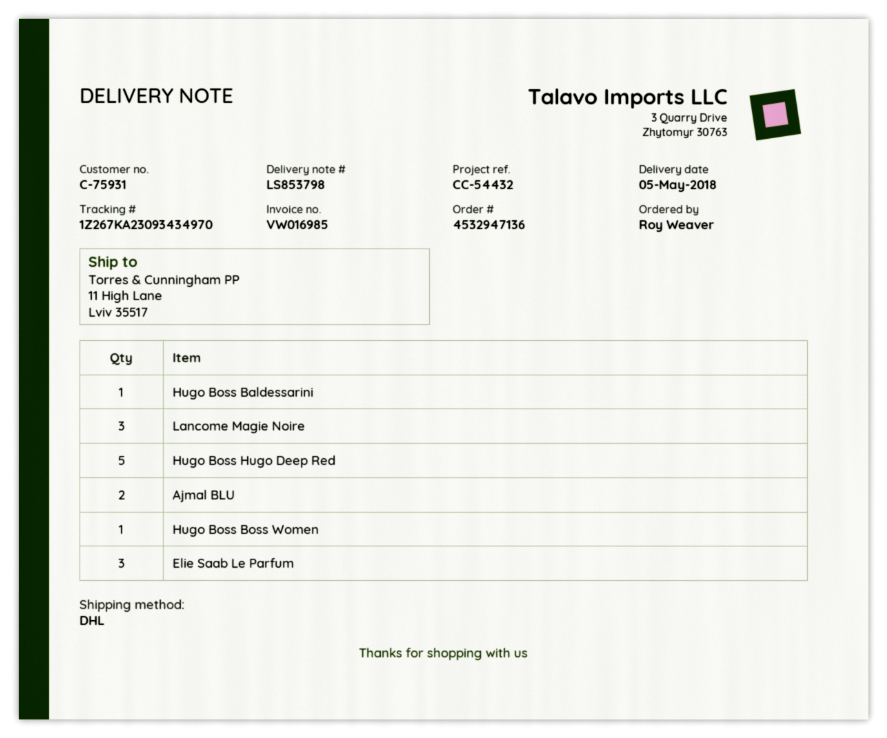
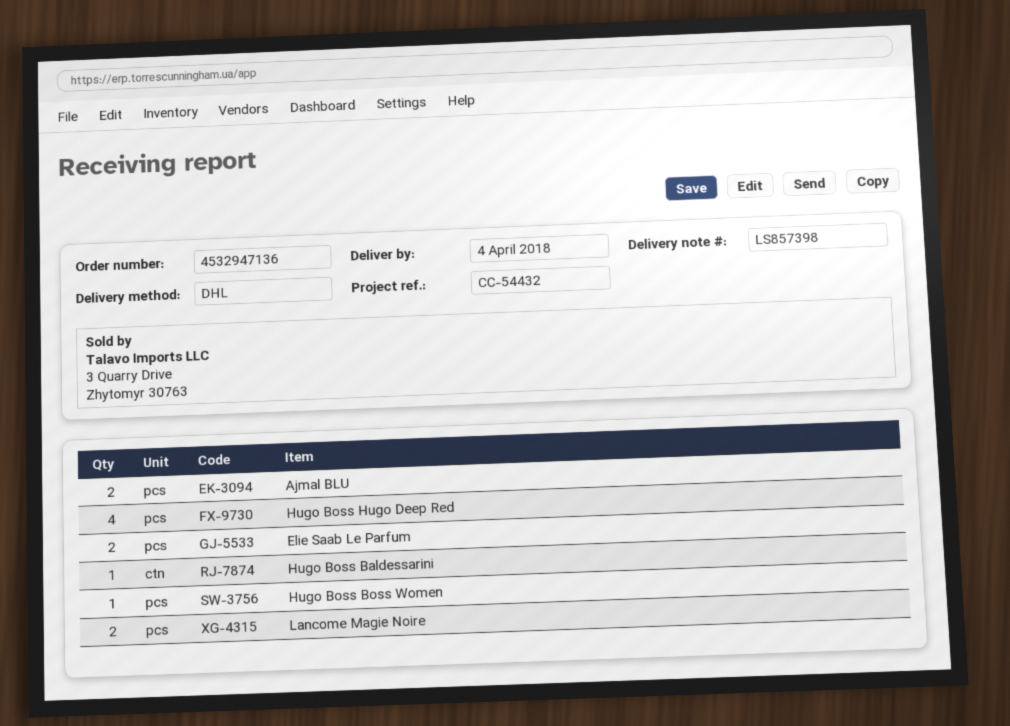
delivery note number: LS853798 -> LS857398
delivery date: 2018-05-05 -> 2018-04-04
Lancome Magie Noire: 3 -> 2
Hugo Boss Hugo Deep Red: 5 -> 4
Elie Saab Le Parfum: 3 -> 2

